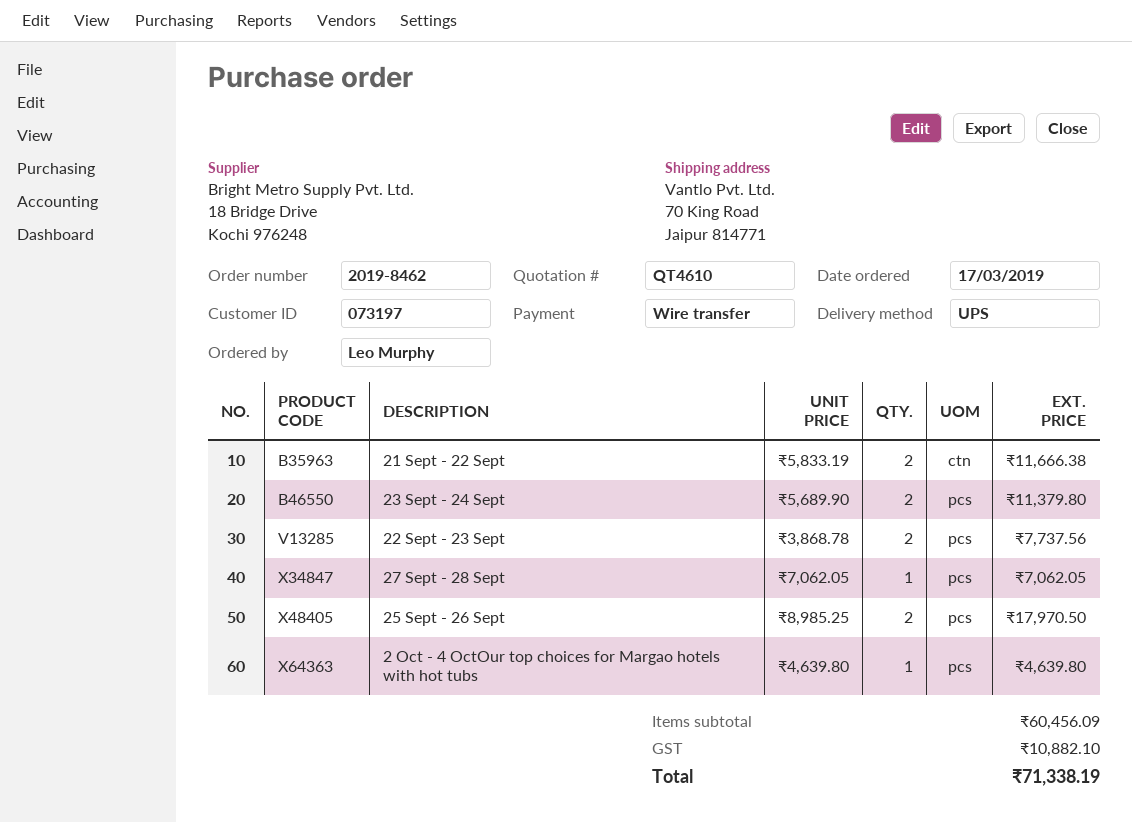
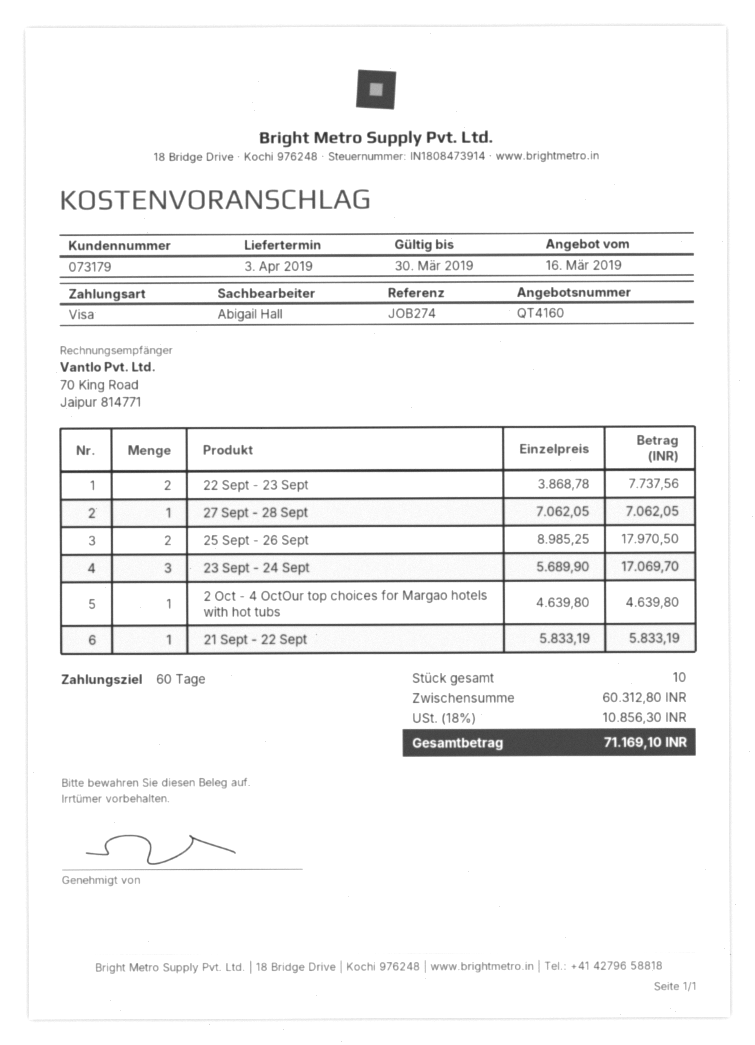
quote number: QT4610 -> QT4160
customer number: 073197 -> 073179
payment method: bank transfer -> Visa
21 Sept - 22 Sept: 2 x 5833.19 = 11666.38 -> 1 x 5833.19 = 5833.19
23 Sept - 24 Sept: 2 x 5689.90 = 11379.80 -> 3 x 5689.90 = 17069.70
subtotal: 60456.09 -> 60312.80
tax: 10882.10 -> 10856.30
total: 71338.19 -> 71169.10

